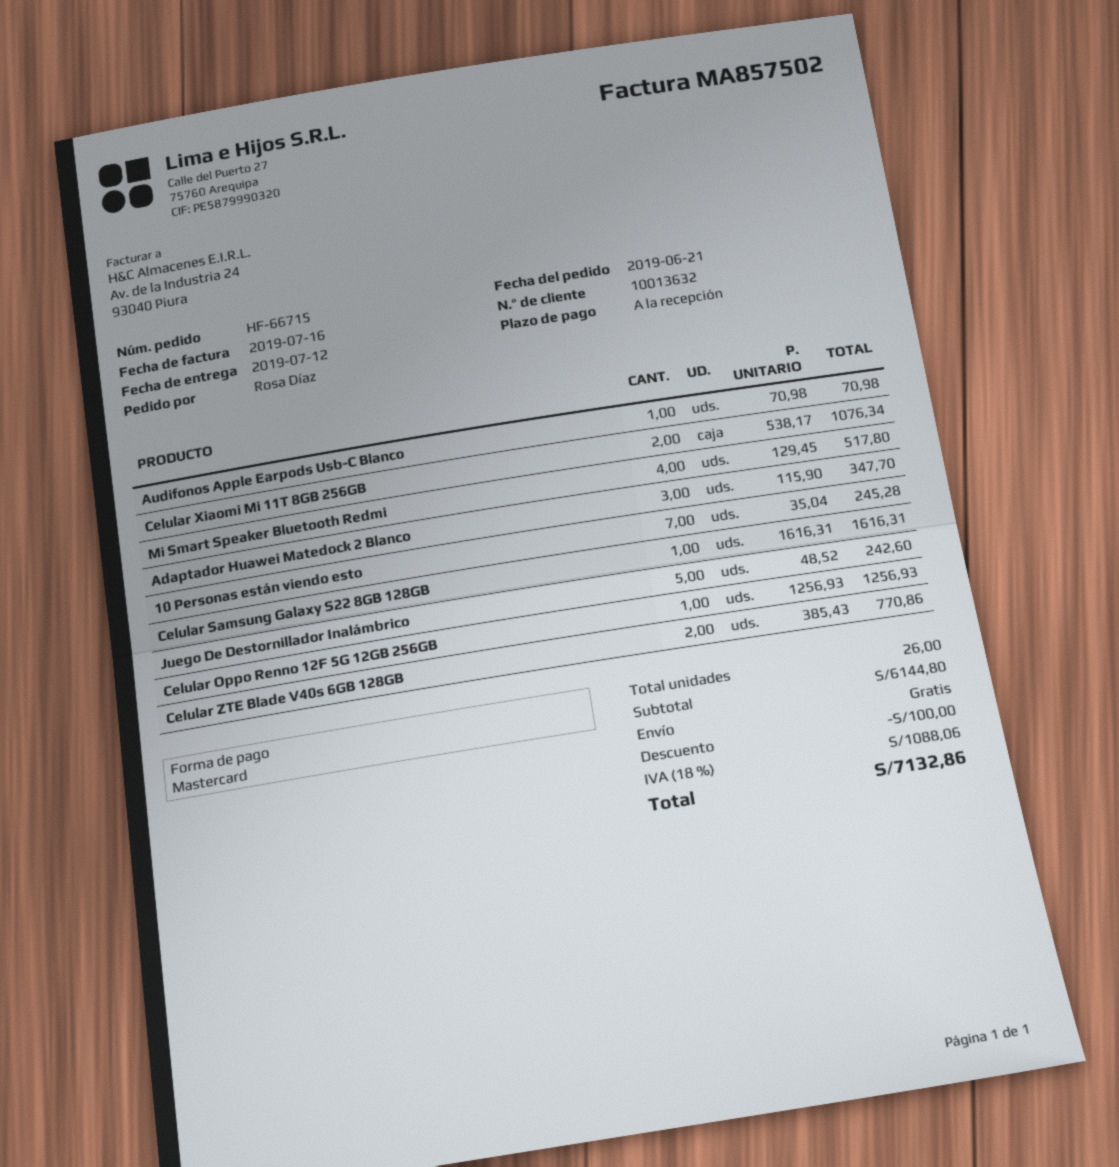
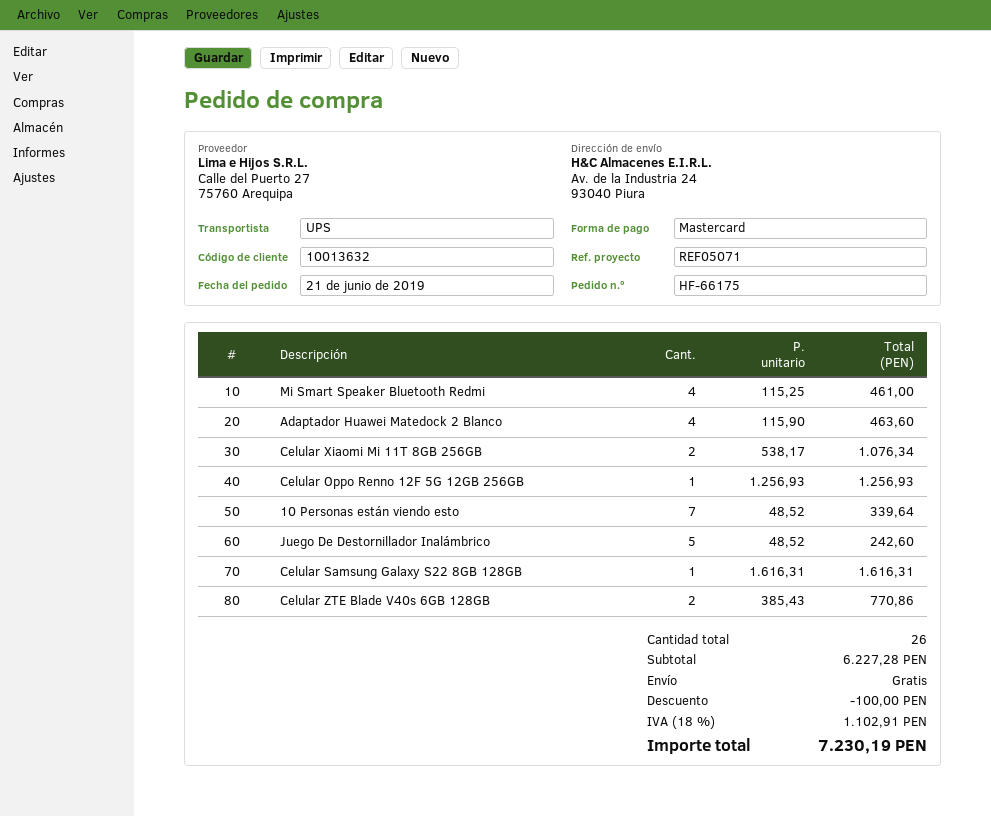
order number: HF-66715 -> HF-66175
Audifonos Apple Earpods Usb-C Blanco: 1 x 70.98 = 70.98 -> none
Mi Smart Speaker Bluetooth Redmi: 4 x 129.45 = 517.80 -> 4 x 115.25 = 461.00
Adaptador Huawei Matedock 2 Blanco: 3 x 115.90 = 347.70 -> 4 x 115.90 = 463.60
10 Personas están viendo esto: 7 x 35.04 = 245.28 -> 7 x 48.52 = 339.64
subtotal: 6144.80 -> 6227.28
tax: 18% = 1088.06 -> 18% = 1102.91
total: 7132.86 -> 7230.19

